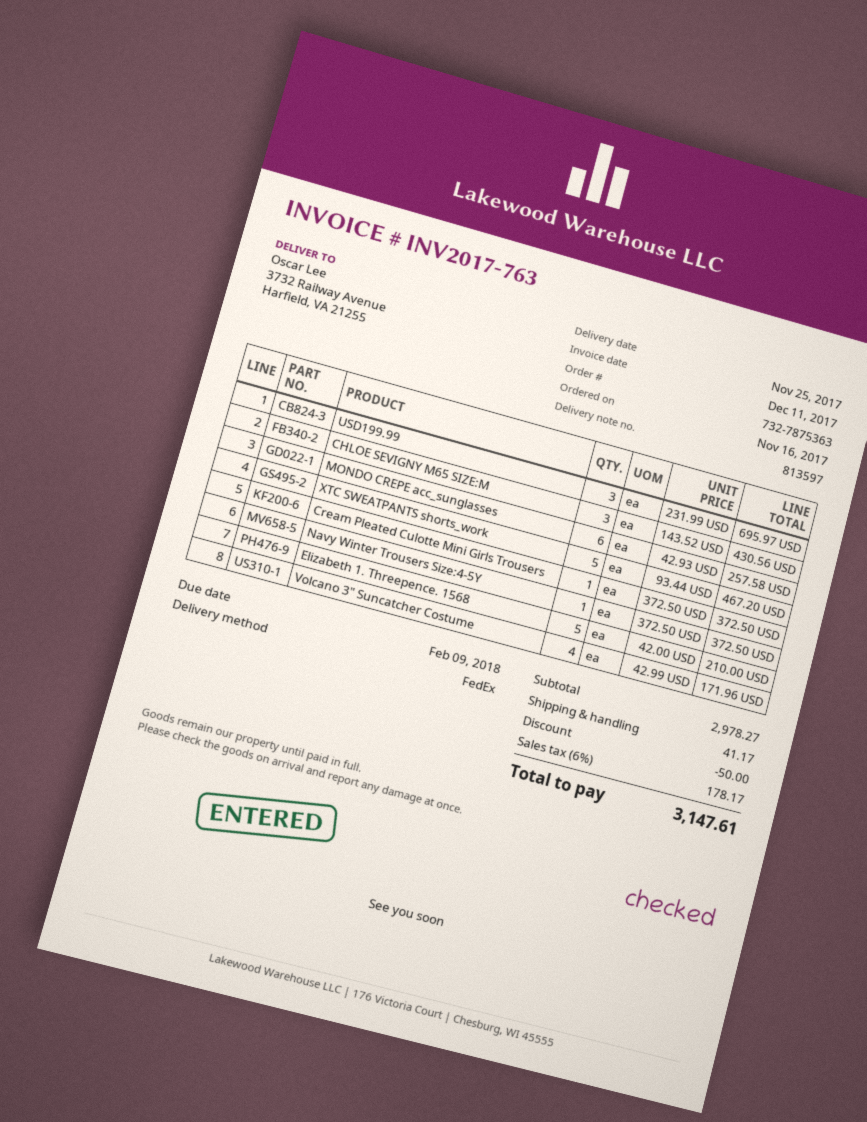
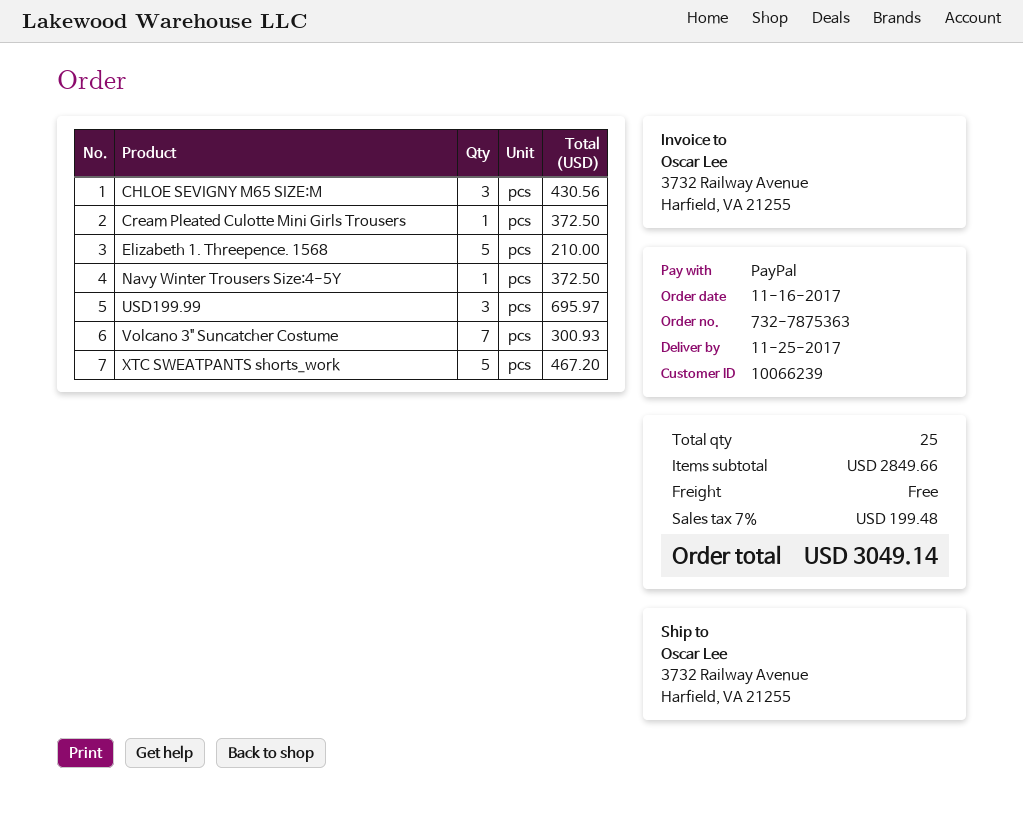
MONDO CREPE acc_sunglasses: 6 for 257.58 -> none
Volcano 3" Suncatcher Costume: 4 for 171.96 -> 7 for 300.93
subtotal: 2978.27 -> 2849.66
discount: 50.00 -> none
shipping: 41.17 -> 0.00
tax: 6% = 178.17 -> 7% = 199.48
total: 3147.61 -> 3049.14

